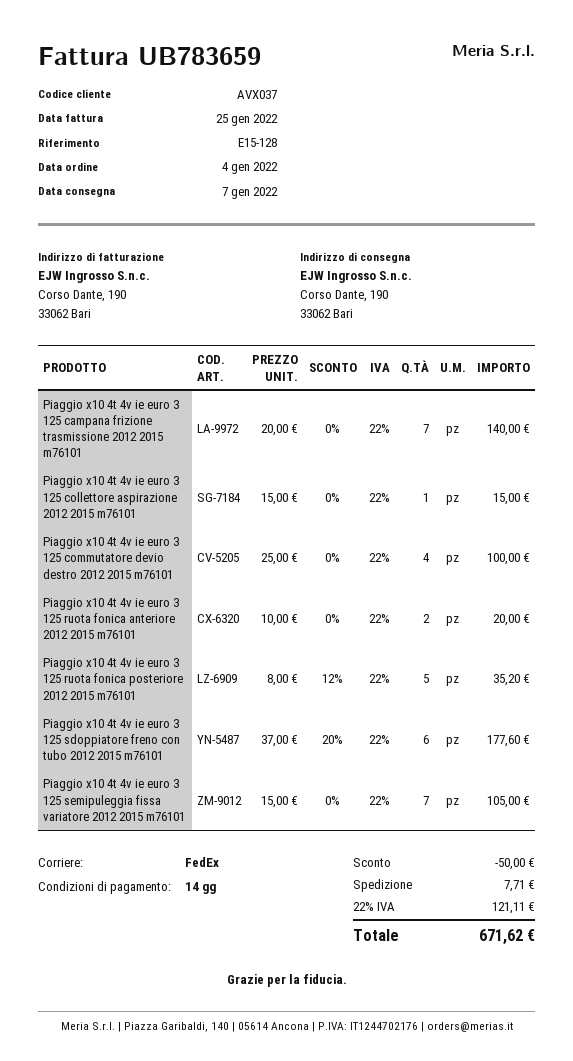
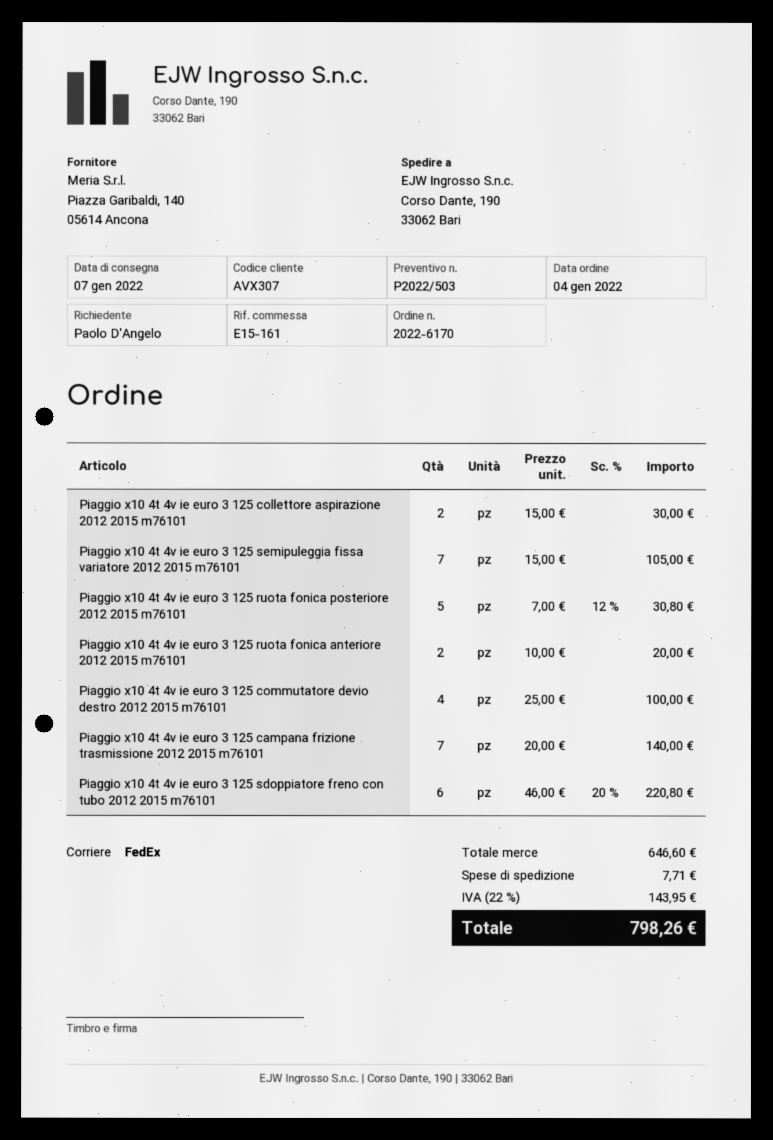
customer number: AVX037 -> AVX307
reference: E15-128 -> E15-161
Piaggio x10 4t 4v ie euro 3 125 collettore aspirazione 2012 2015 m76101: 1 x 15.00 = 15.00 -> 2 x 15.00 = 30.00
Piaggio x10 4t 4v ie euro 3 125 ruota fonica posteriore 2012 2015 m76101: 5 x 8.00 - 12% = 35.20 -> 5 x 7.00 - 12% = 30.80
Piaggio x10 4t 4v ie euro 3 125 sdoppiatore freno con tubo 2012 2015 m76101: 6 x 37.00 - 20% = 177.60 -> 6 x 46.00 - 20% = 220.80
discount: 50.00 -> none
tax: 22% = 121.11 -> 22% = 143.95
total: 671.62 -> 798.26

